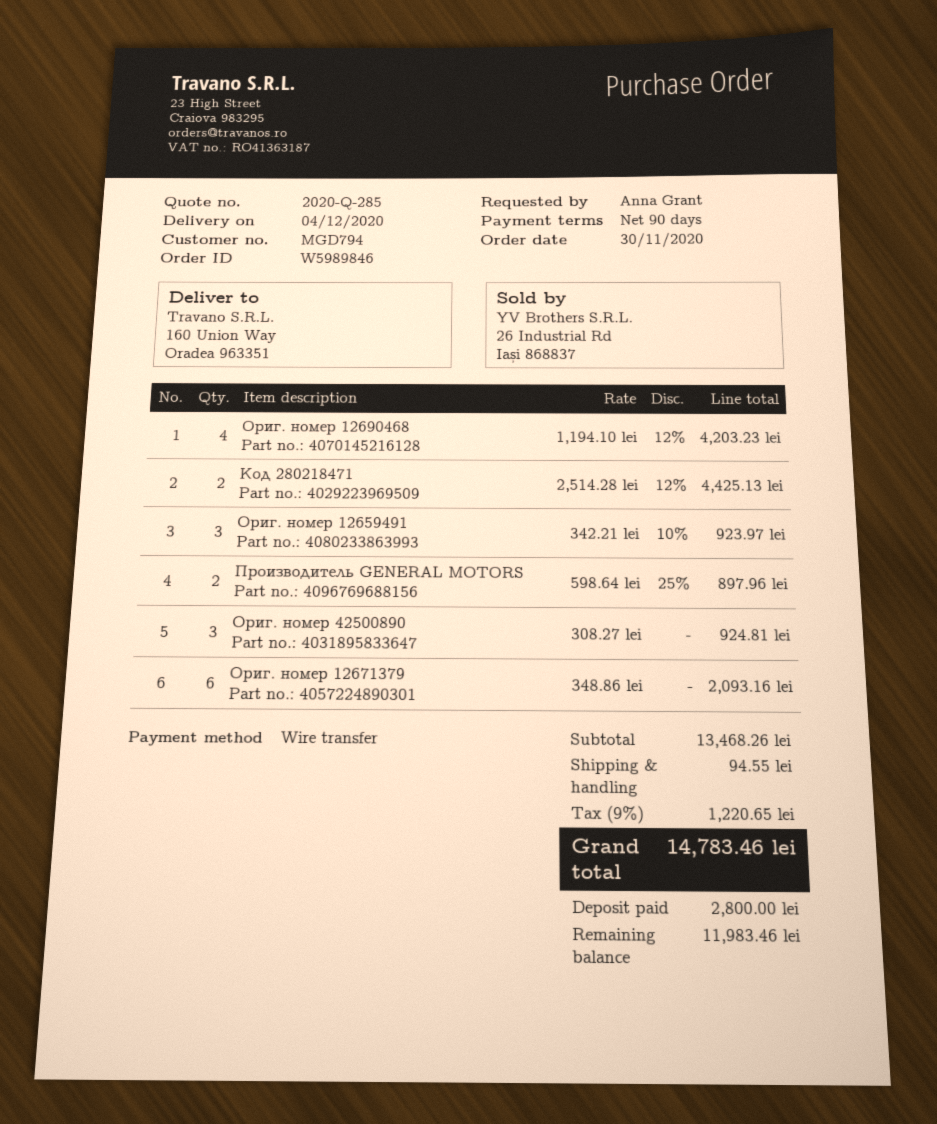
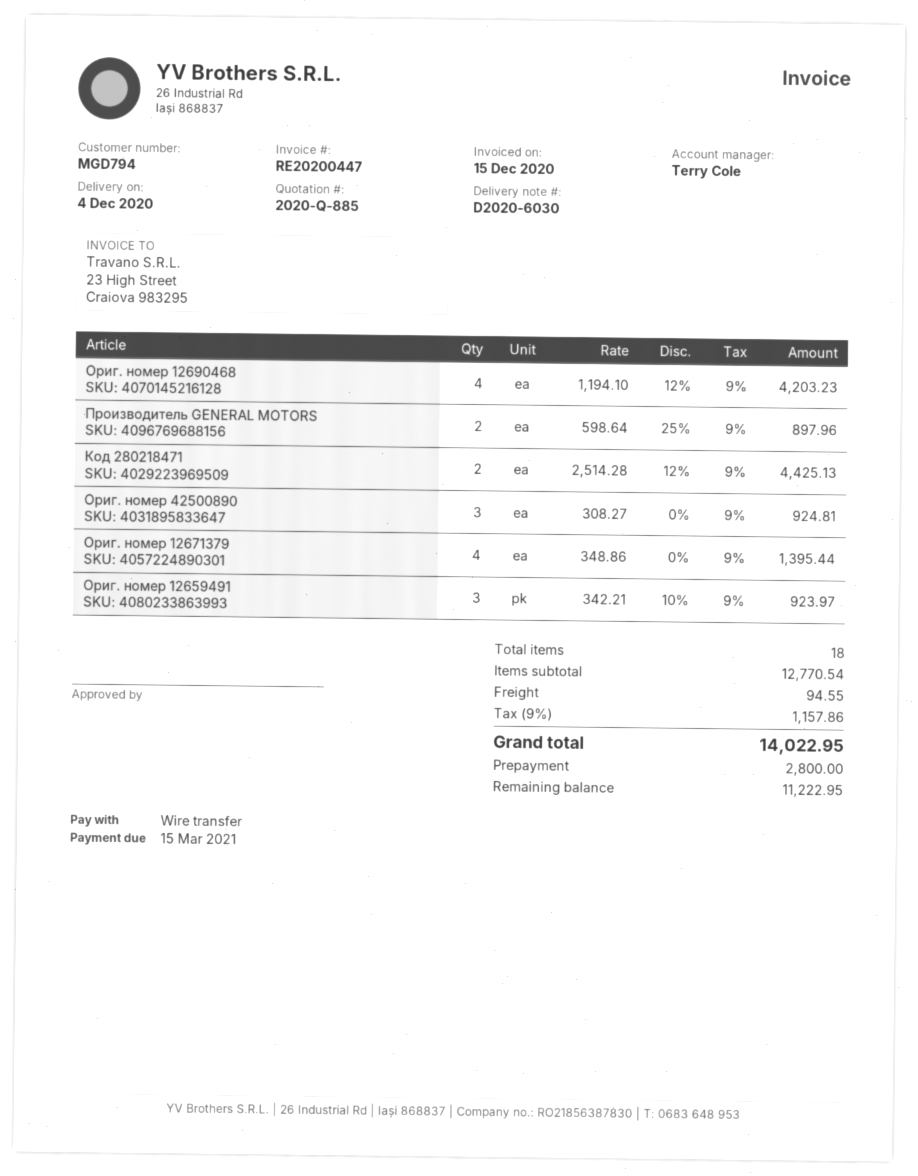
quote number: 2020-Q-285 -> 2020-Q-885
Ориг. номер 12671379: 6 x 348.86 = 2093.16 -> 4 x 348.86 = 1395.44
subtotal: 13468.26 -> 12770.54
tax: 9% = 1220.65 -> 9% = 1157.86
total: 14783.46 -> 14022.95
balance: 11983.46 -> 11222.95

